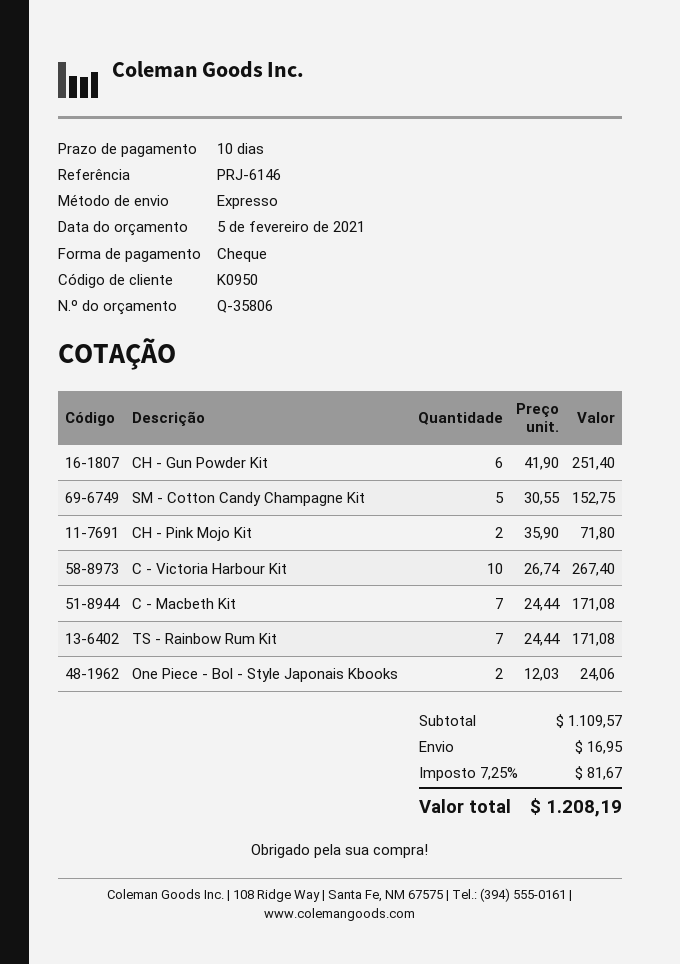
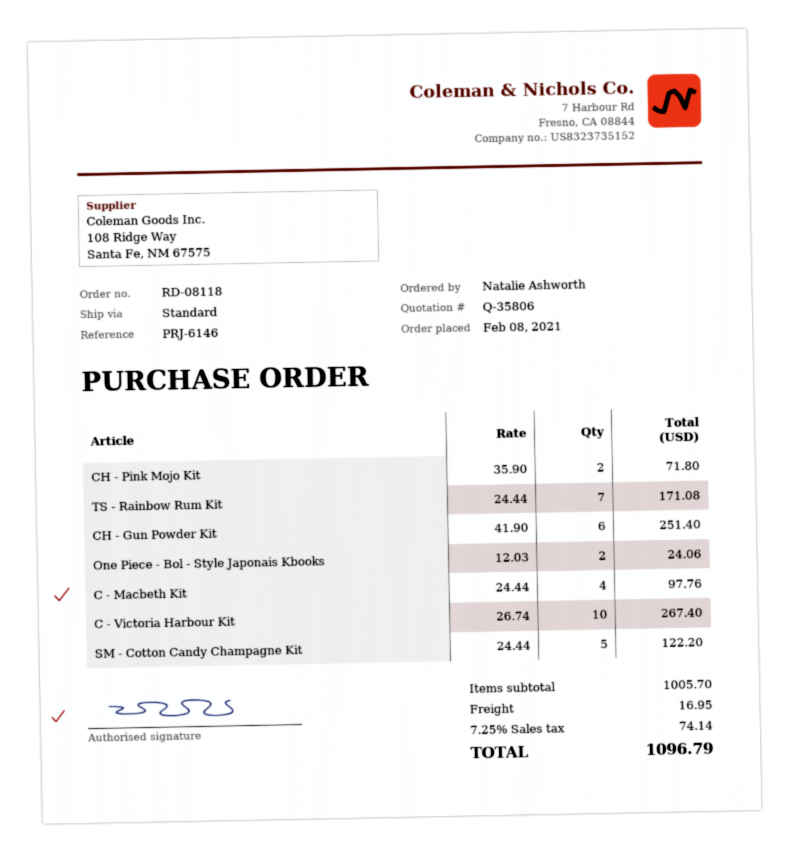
shipping method: express -> standard
SM - Cotton Candy Champagne Kit: 5 x 30.55 = 152.75 -> 5 x 24.44 = 122.20
C - Macbeth Kit: 7 x 24.44 = 171.08 -> 4 x 24.44 = 97.76
subtotal: 1109.57 -> 1005.70
tax: 7.25% = 81.67 -> 7.25% = 74.14
total: 1208.19 -> 1096.79

